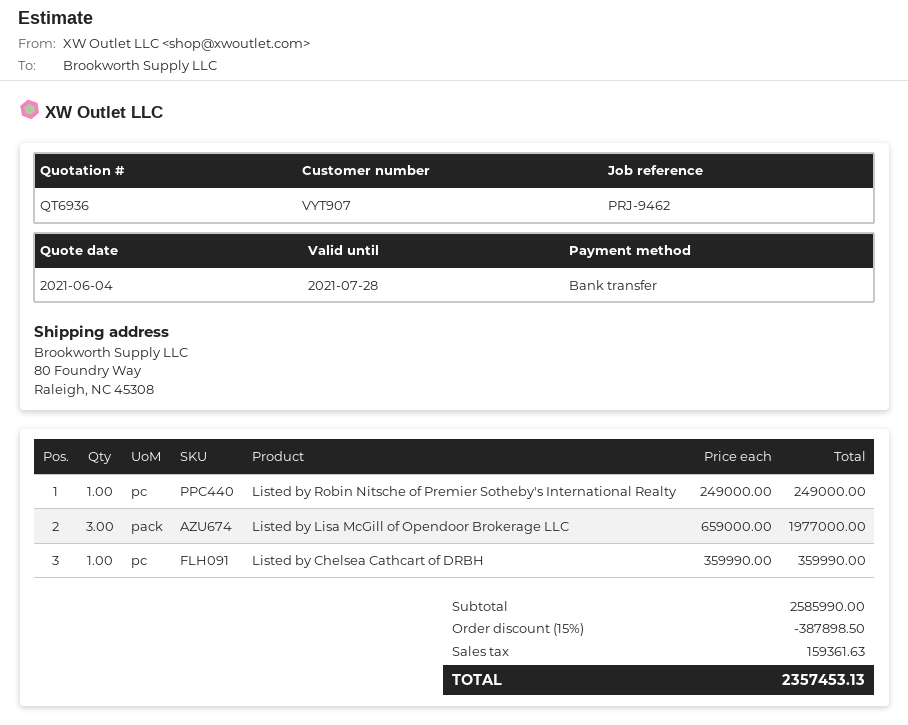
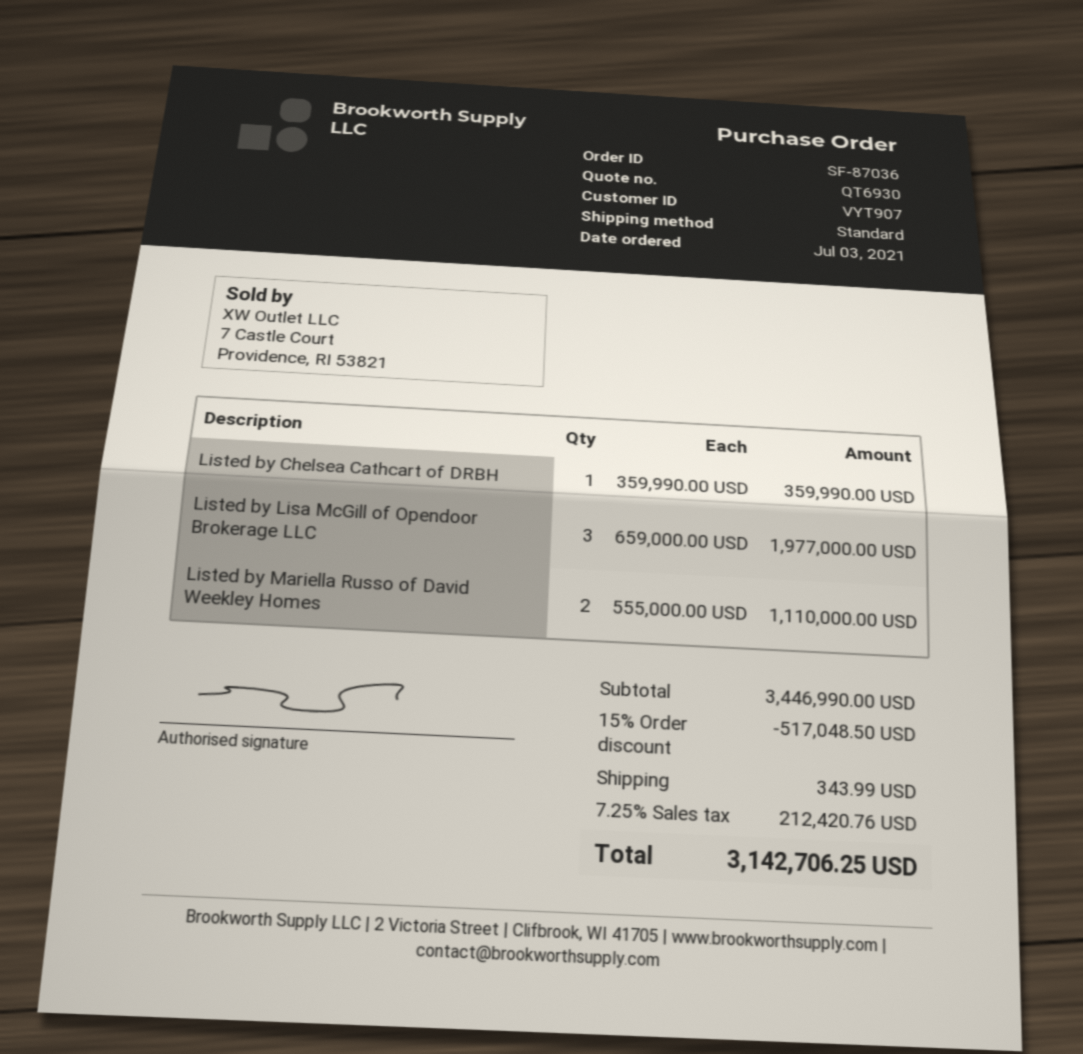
quote number: QT6936 -> QT6930
Listed by Robin Nitsche of Premier Sotheby's International Realty: 1 x 249000.00 = 249000.00 -> none
Listed by Mariella Russo of David Weekley Homes: none -> 2 x 555000.00 = 1110000.00
subtotal: 2585990.00 -> 3446990.00
discount: 15% = 387898.50 -> 15% = 517048.50
shipping: none -> 343.99
tax: 159361.63 -> 212420.76
total: 2357453.13 -> 3142706.25

